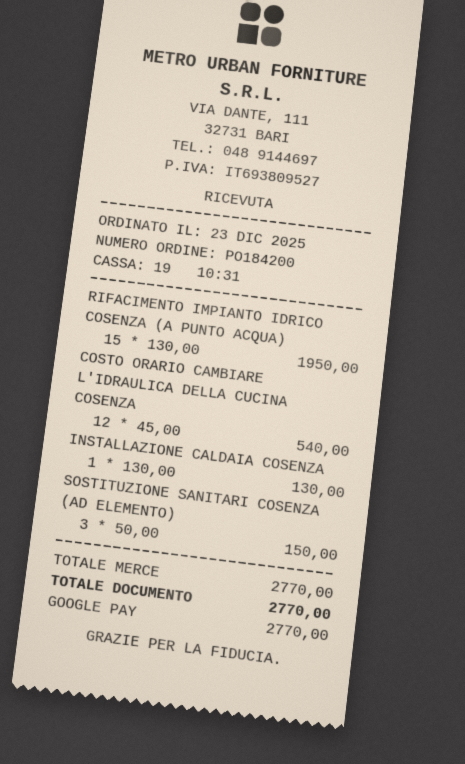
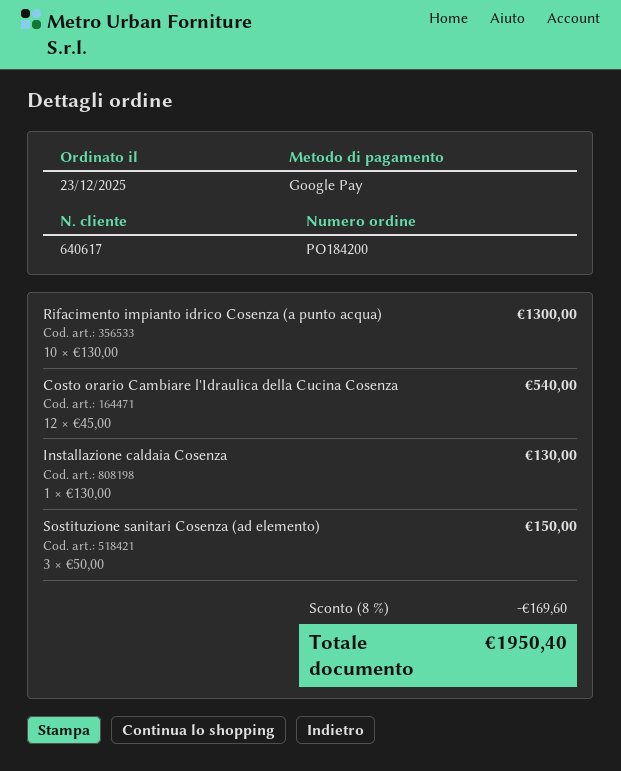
RIFACIMENTO IMPIANTO IDRICO COSENZA (A PUNTO ACQUA): 15 x 130.00 = 1950.00 -> 10 x 130.00 = 1300.00
discount: none -> 8% = 169.60
total: 2770.00 -> 1950.40

